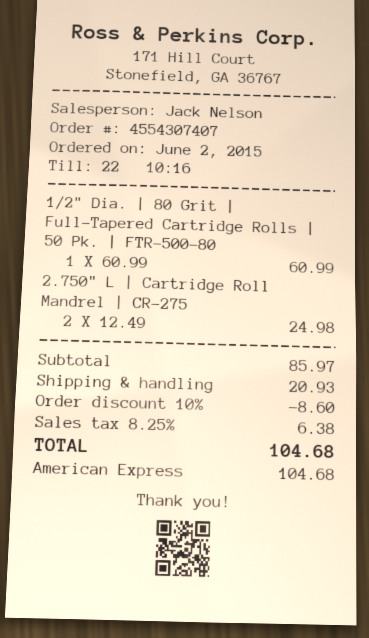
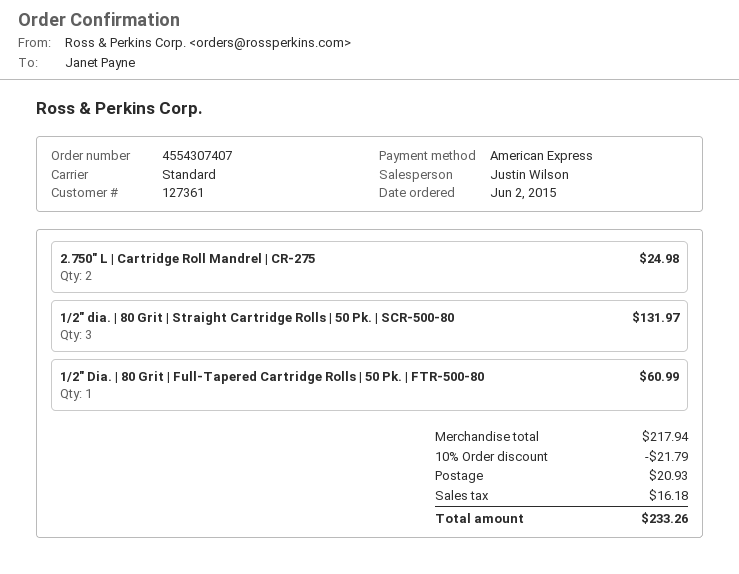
sales rep: Jack Nelson -> Justin Wilson
1/2" dia. | 80 Grit | Straight Cartridge Rolls | 50 Pk. | SCR-500-80: none -> 3 for 131.97
subtotal: 85.97 -> 217.94
discount: 10% = 8.60 -> 10% = 21.79
tax: 6.38 -> 16.18
total: 104.68 -> 233.26

